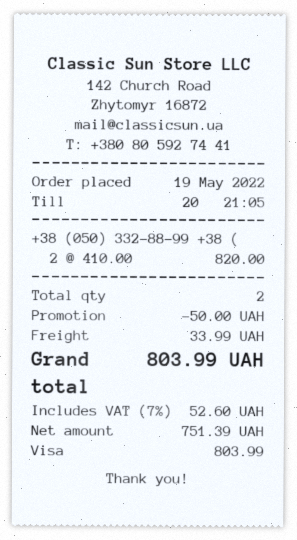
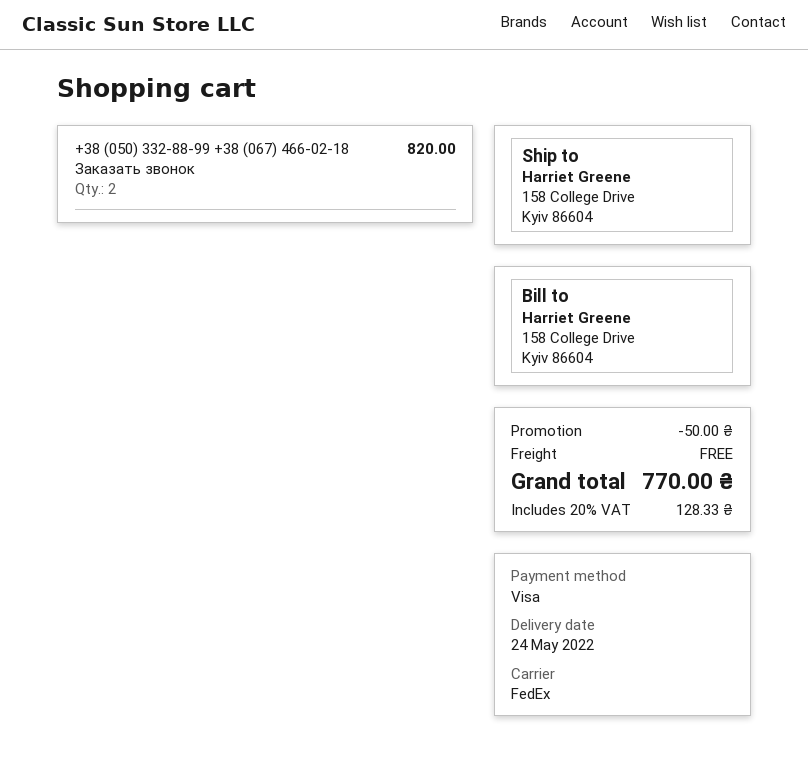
shipping: 33.99 -> 0.00
tax: 7% = 52.60 -> 20% = 128.33
total: 803.99 -> 770.00

